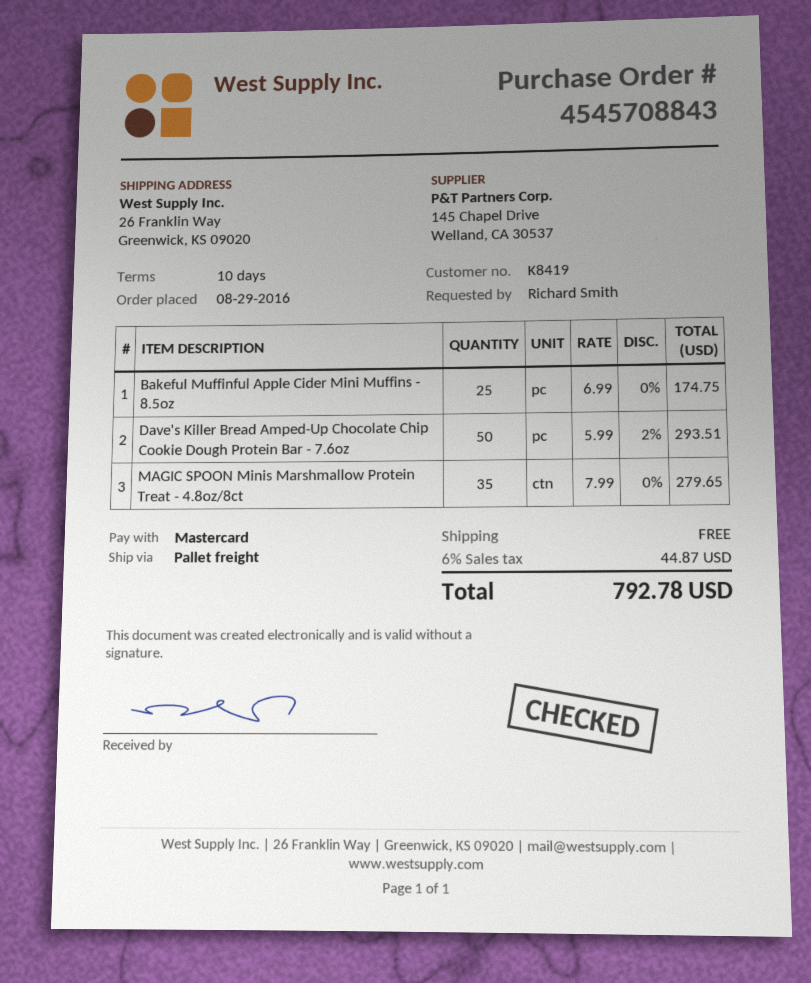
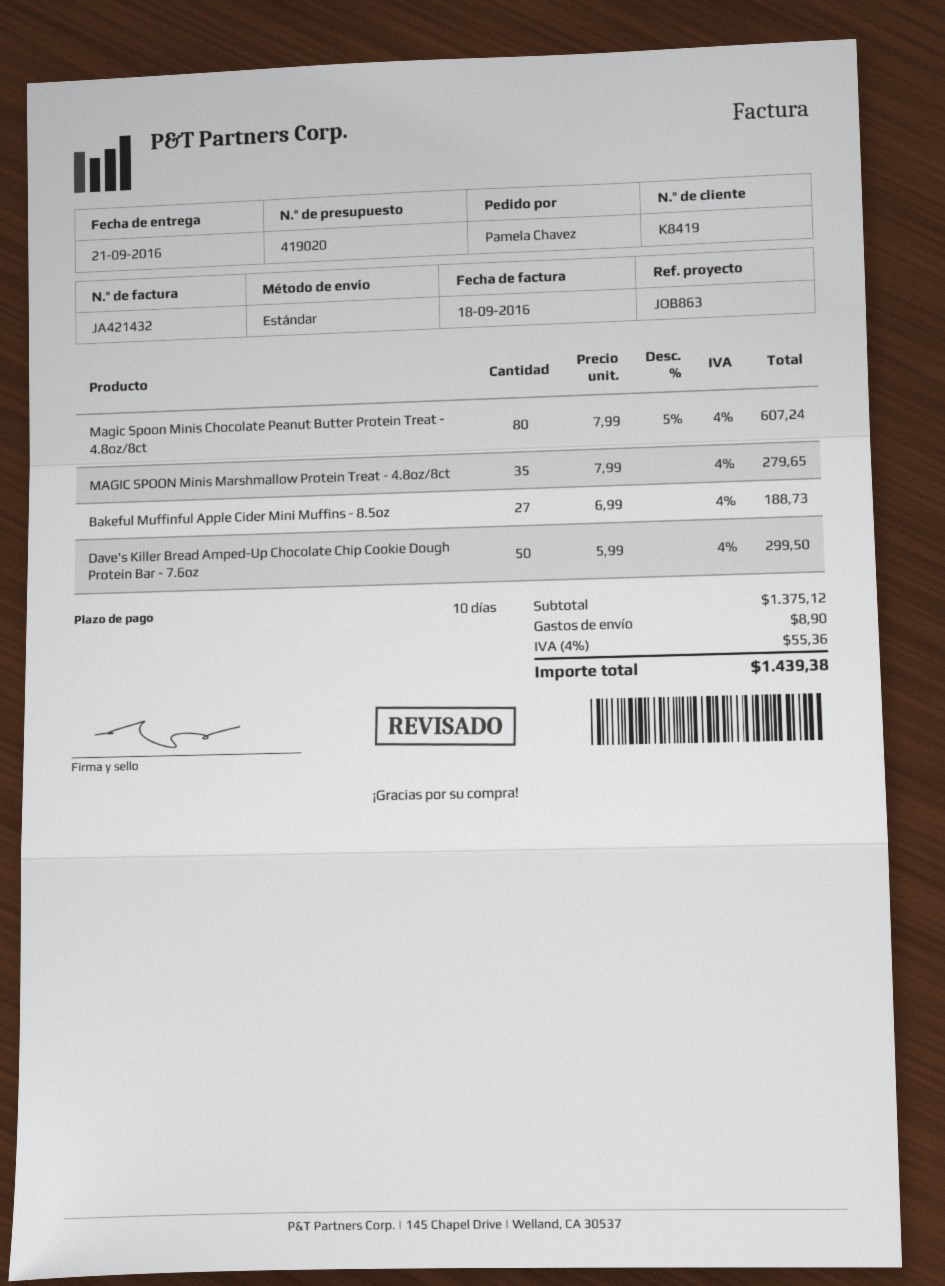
ordered by: Richard Smith -> Pamela Chavez
shipping method: pallet freight -> standard
Bakeful Muffinful Apple Cider Mini Muffins - 8.5oz: 25 x 6.99 = 174.75 -> 27 x 6.99 = 188.73
Dave's Killer Bread Amped-Up Chocolate Chip Cookie Dough Protein Bar - 7.6oz: 50 x 5.99 - 2% = 293.51 -> 50 x 5.99 = 299.50
Magic Spoon Minis Chocolate Peanut Butter Protein Treat - 4.8oz/8ct: none -> 80 x 7.99 - 5% = 607.24
shipping: 0.00 -> 8.90
tax: 6% = 44.87 -> 4% = 55.36
total: 792.78 -> 1439.38

